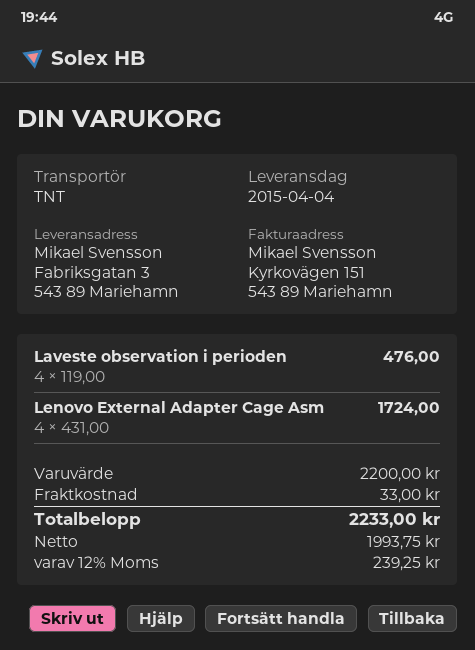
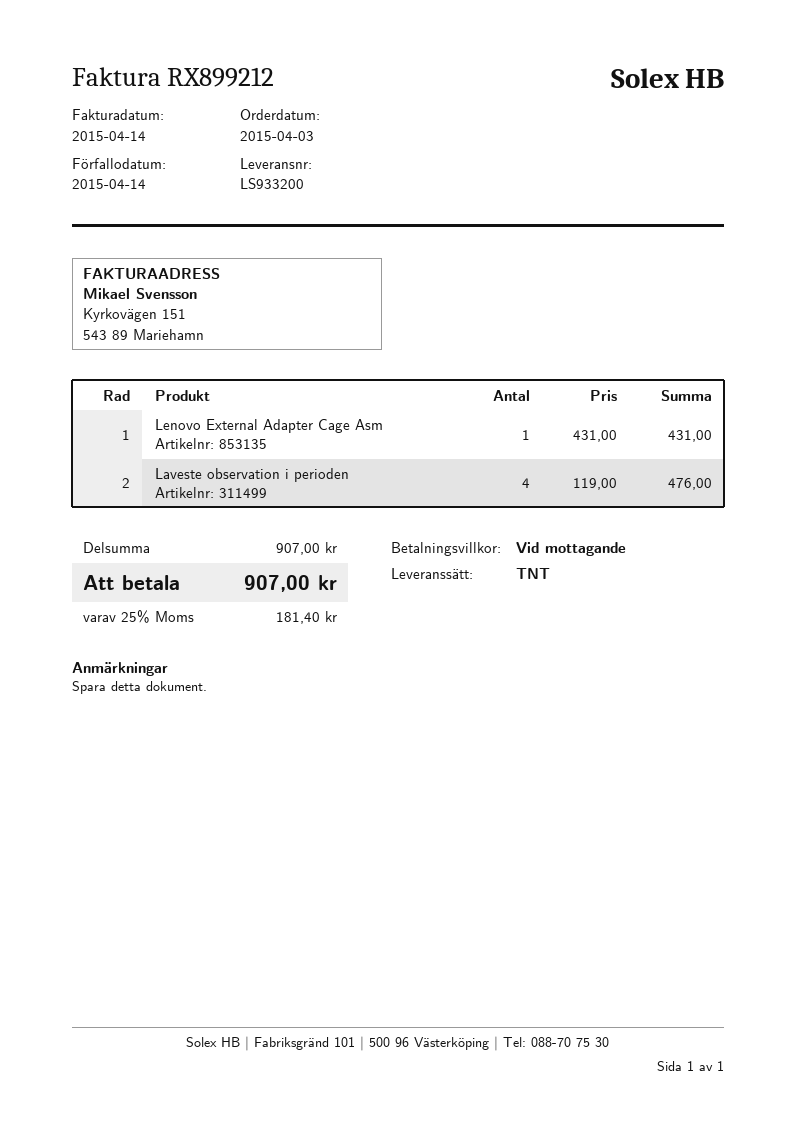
Lenovo External Adapter Cage Asm: 4 x 431.00 = 1724.00 -> 1 x 431.00 = 431.00
subtotal: 2200.00 -> 907.00
shipping: 33.00 -> none
tax: 12% = 239.25 -> 25% = 181.40
total: 2233.00 -> 907.00

